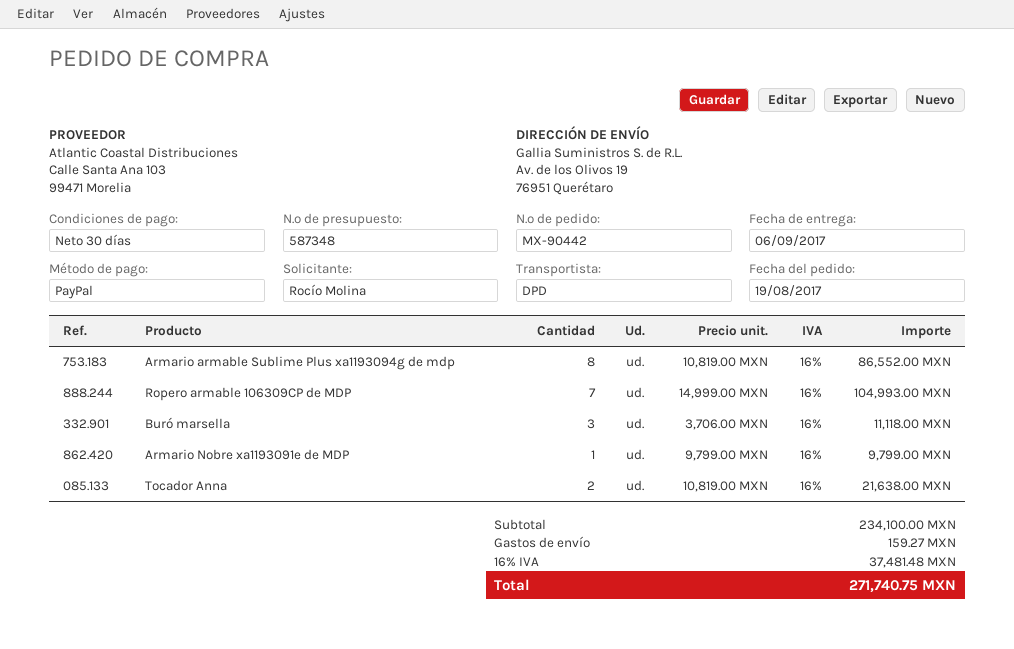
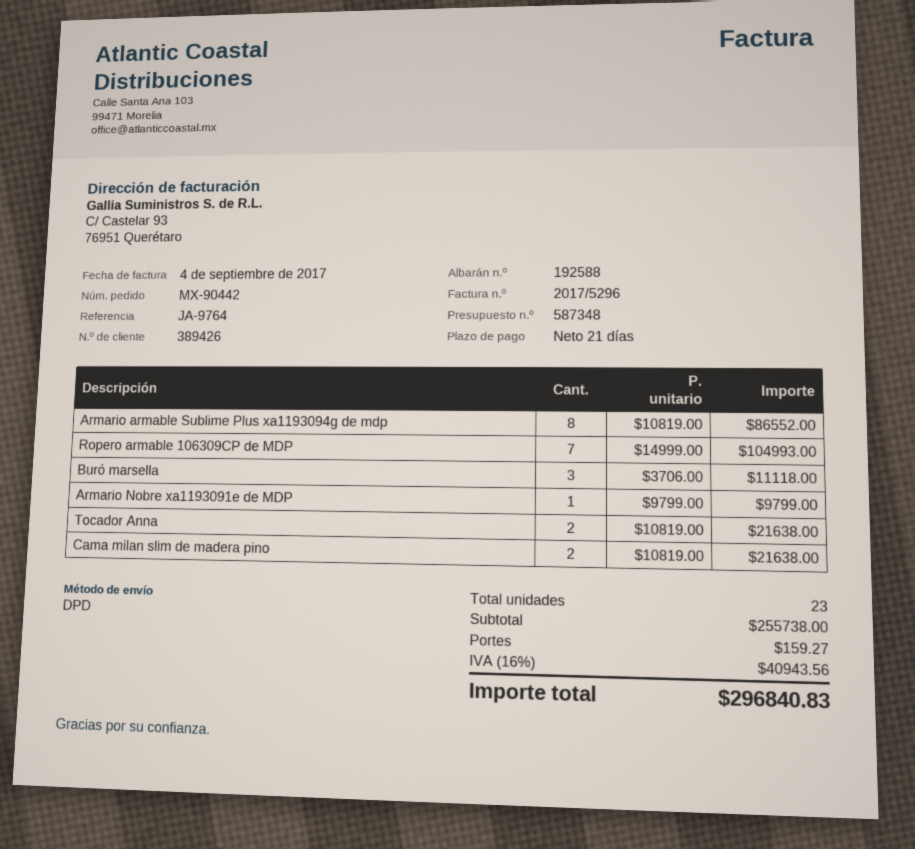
payment terms: 30 days -> 21 days
Cama milan slim de madera pino: none -> 2 x 10819.00 = 21638.00
subtotal: 234100.00 -> 255738.00
tax: 16% = 37481.48 -> 16% = 40943.56
total: 271740.75 -> 296840.83

